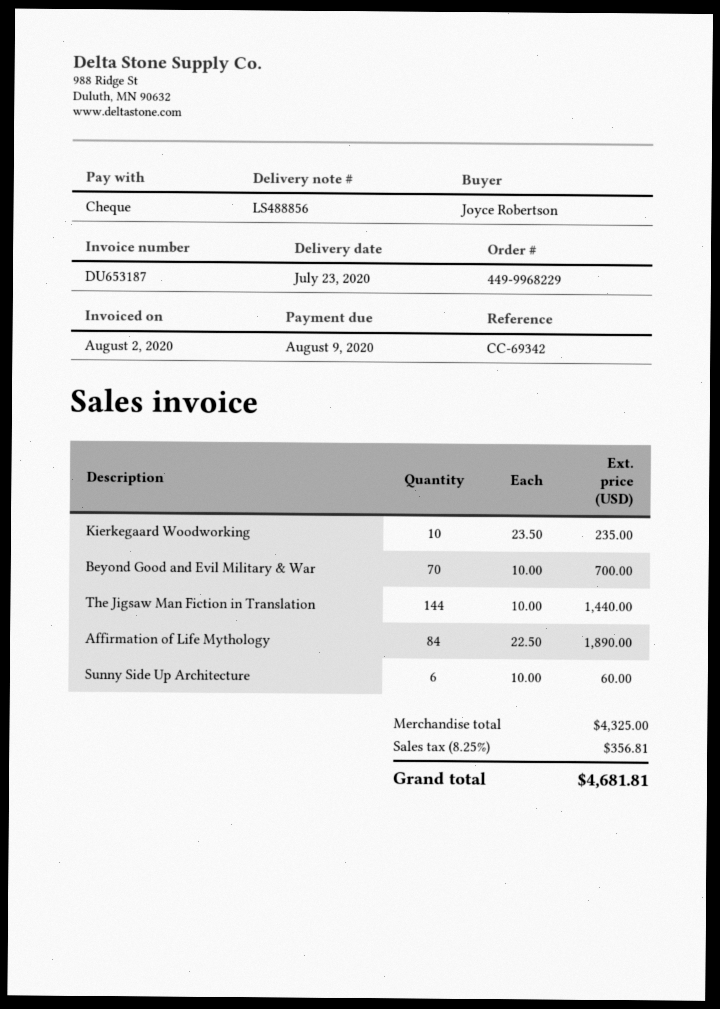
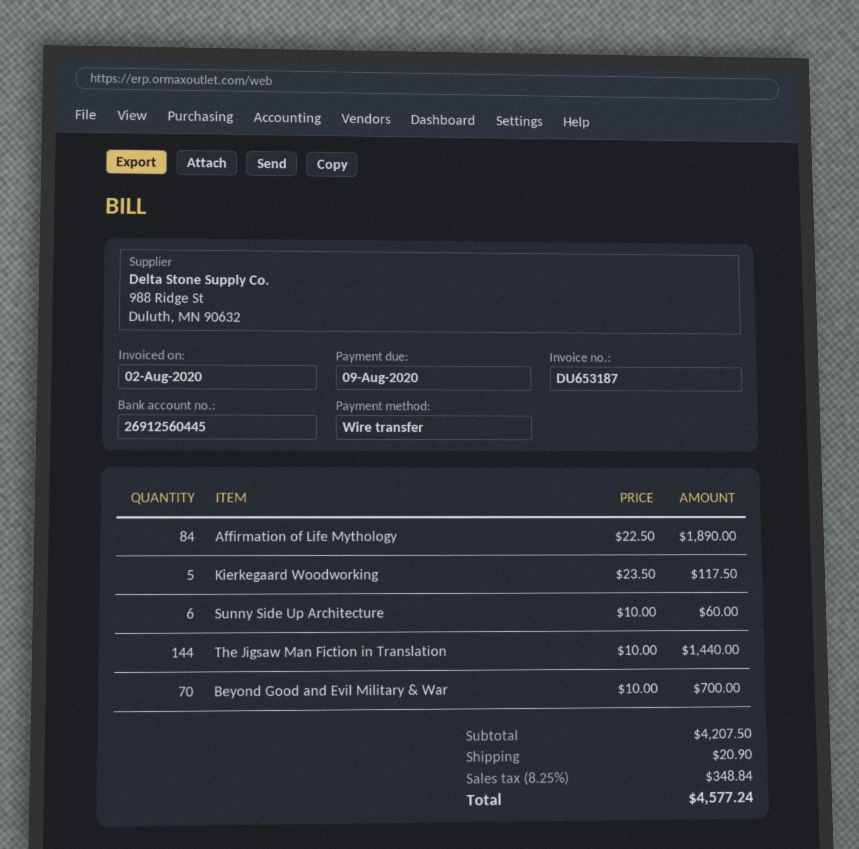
payment method: cheque -> bank transfer
Kierkegaard Woodworking: 10 x 23.50 = 235.00 -> 5 x 23.50 = 117.50
subtotal: 4325.00 -> 4207.50
shipping: none -> 20.90
tax: 8.25% = 356.81 -> 8.25% = 348.84
total: 4681.81 -> 4577.24

